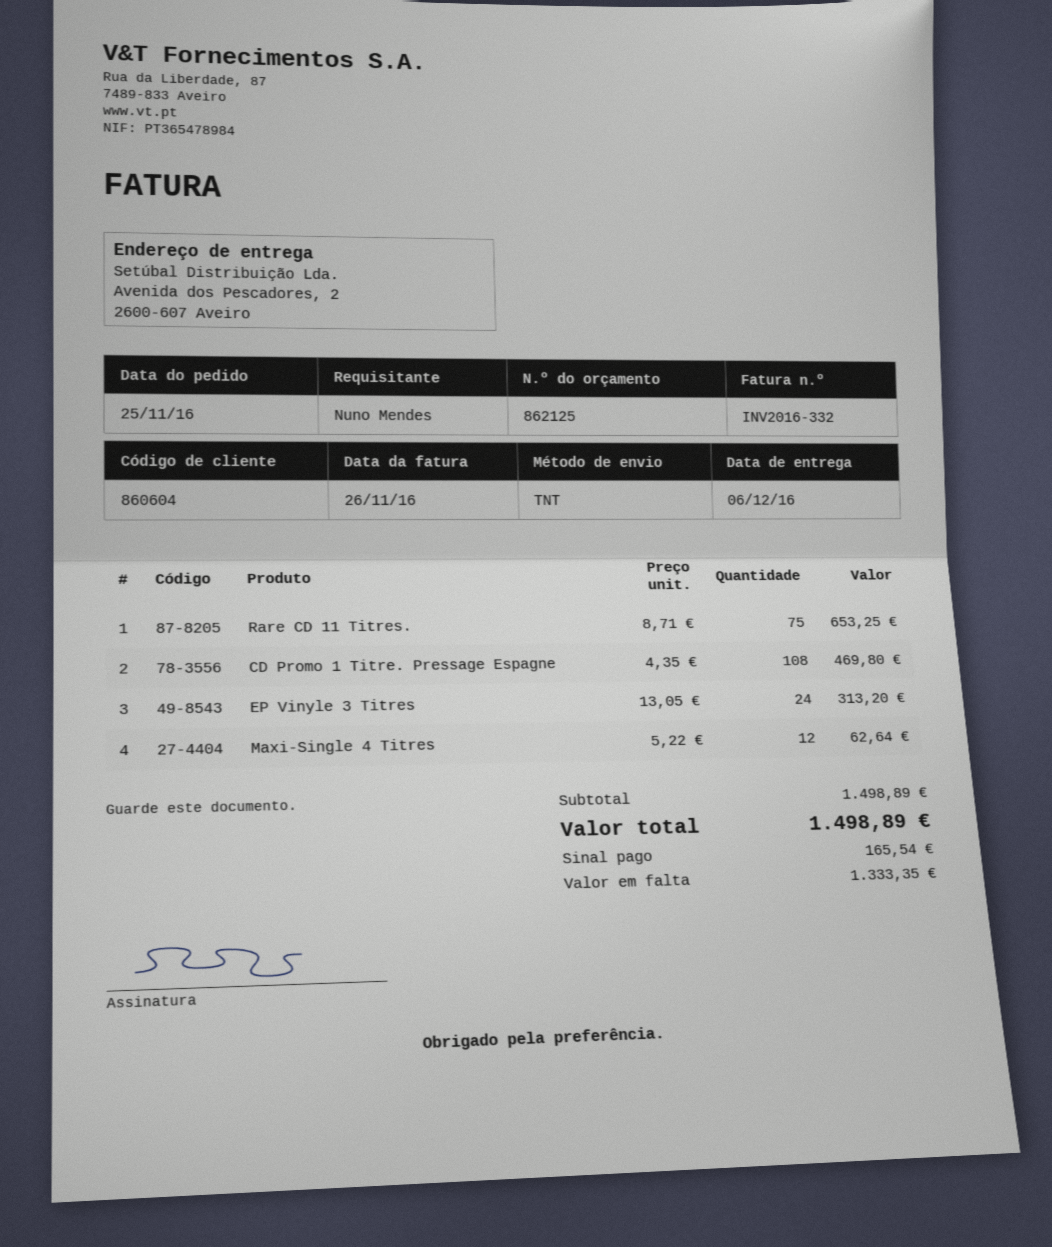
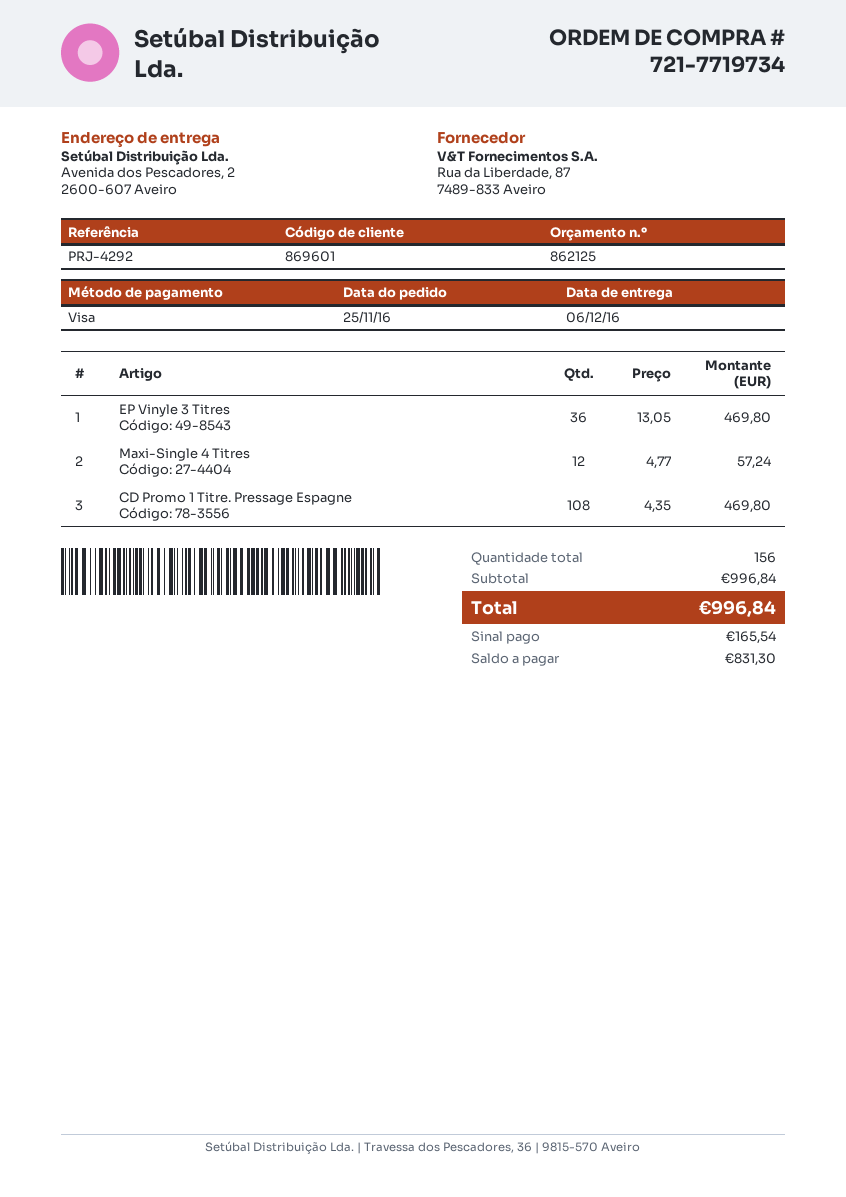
customer number: 860604 -> 869601
Rare CD 11 Titres.: 75 x 8.71 = 653.25 -> none
EP Vinyle 3 Titres: 24 x 13.05 = 313.20 -> 36 x 13.05 = 469.80
Maxi-Single 4 Titres: 12 x 5.22 = 62.64 -> 12 x 4.77 = 57.24
subtotal: 1498.89 -> 996.84
total: 1498.89 -> 996.84
balance: 1333.35 -> 831.30

